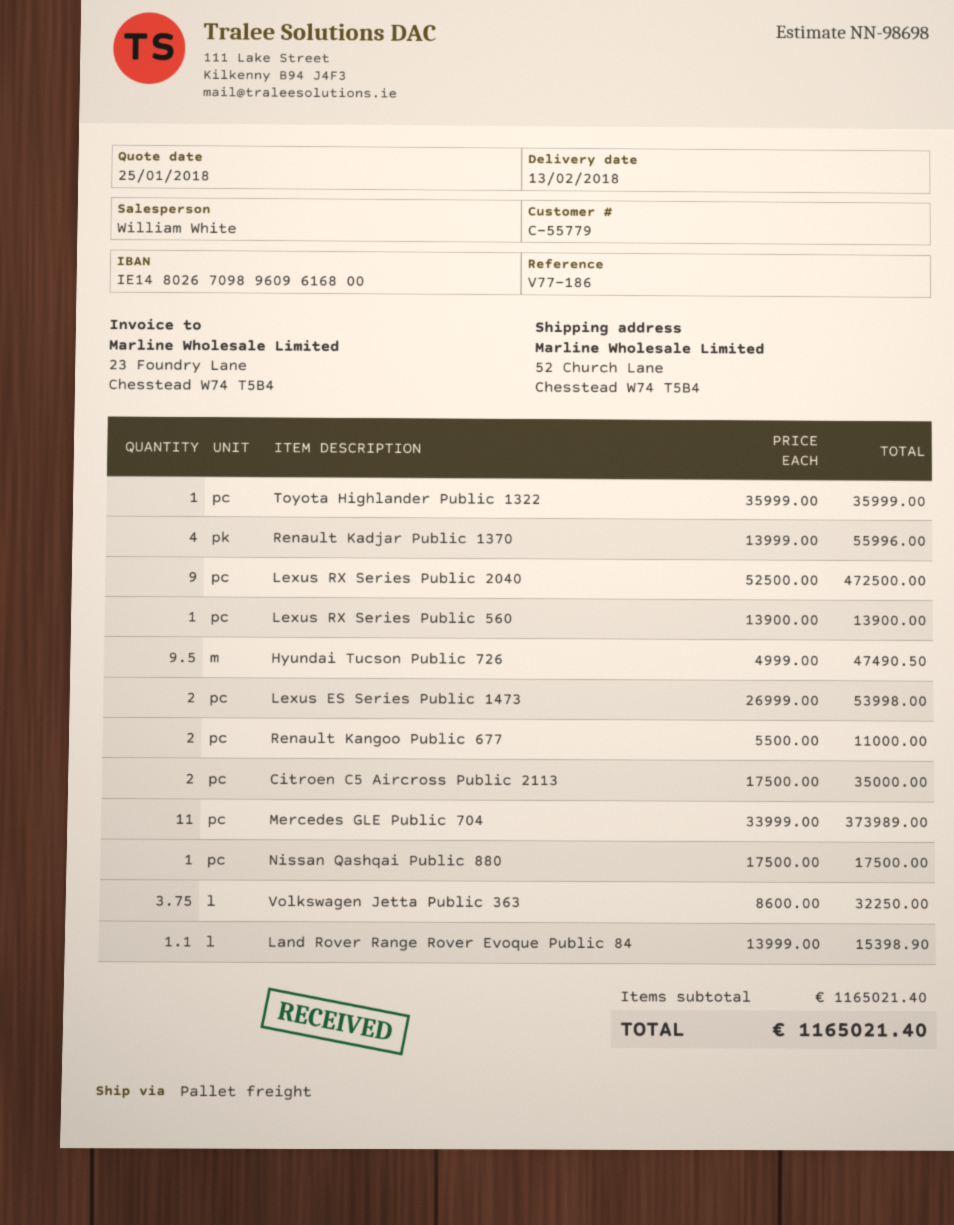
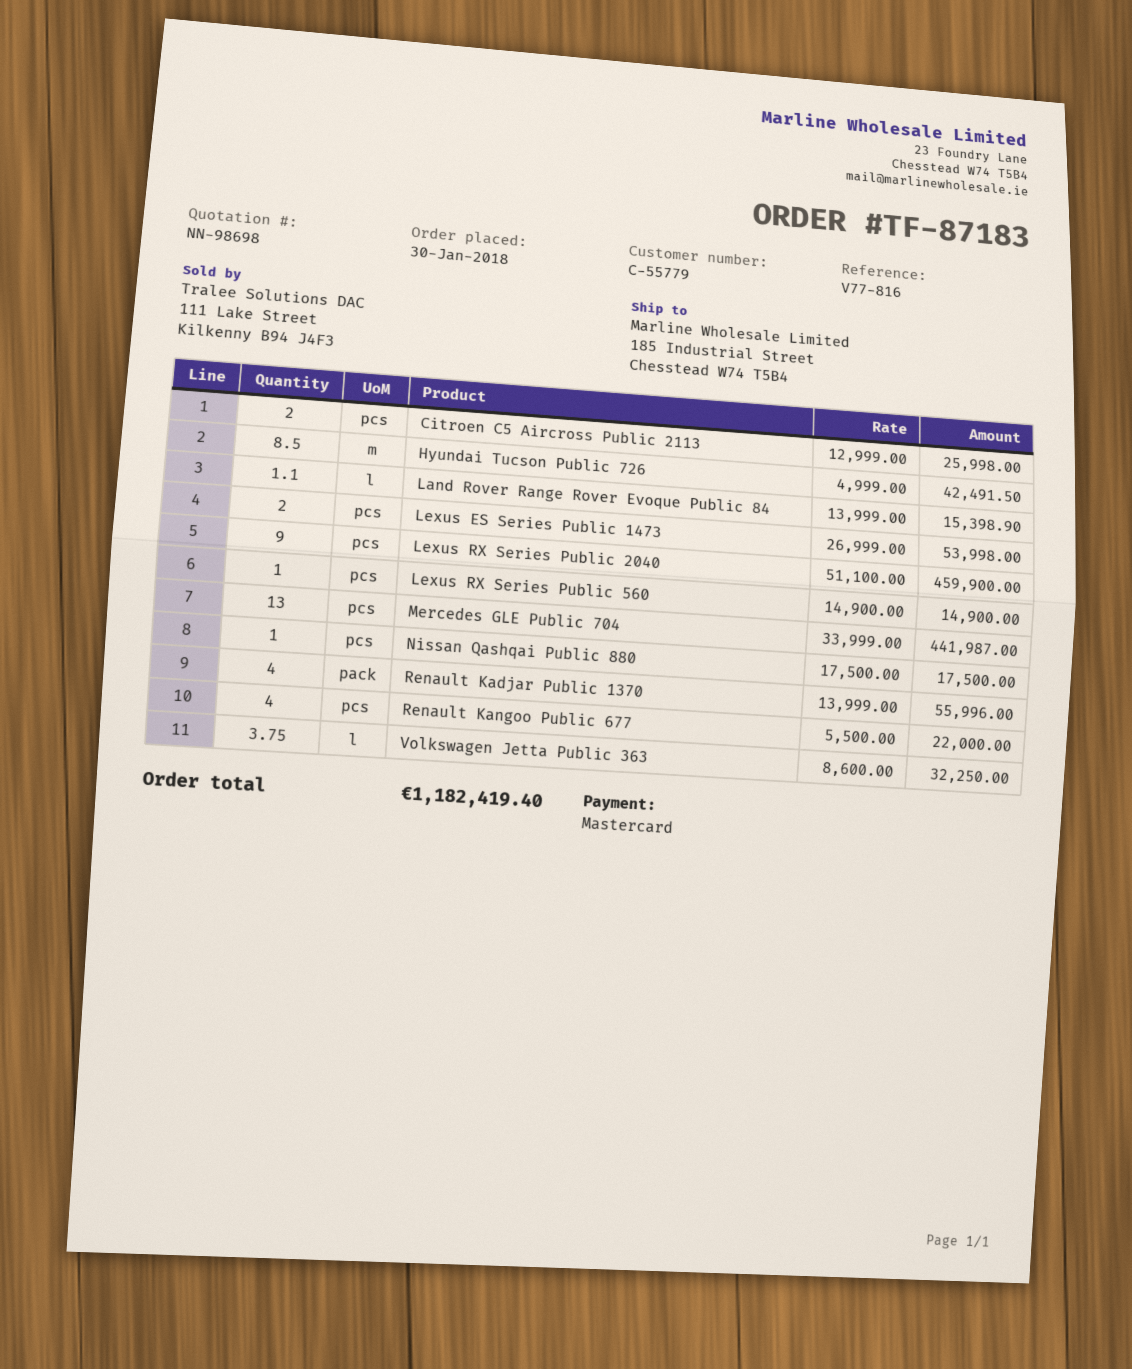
reference: V77-186 -> V77-816
ship to: 52 Church Lane, Chesstead W74 T5B4 -> 185 Industrial Street, Chesstead W74 T5B4
Toyota Highlander Public 1322: 1 x 35999.00 = 35999.00 -> none
Lexus RX Series Public 2040: 9 x 52500.00 = 472500.00 -> 9 x 51100.00 = 459900.00
Lexus RX Series Public 560: 1 x 13900.00 = 13900.00 -> 1 x 14900.00 = 14900.00
Hyundai Tucson Public 726: 9.5 x 4999.00 = 47490.50 -> 8.5 x 4999.00 = 42491.50
Renault Kangoo Public 677: 2 x 5500.00 = 11000.00 -> 4 x 5500.00 = 22000.00
Citroen C5 Aircross Public 2113: 2 x 17500.00 = 35000.00 -> 2 x 12999.00 = 25998.00
Mercedes GLE Public 704: 11 x 33999.00 = 373989.00 -> 13 x 33999.00 = 441987.00
total: 1165021.40 -> 1182419.40

